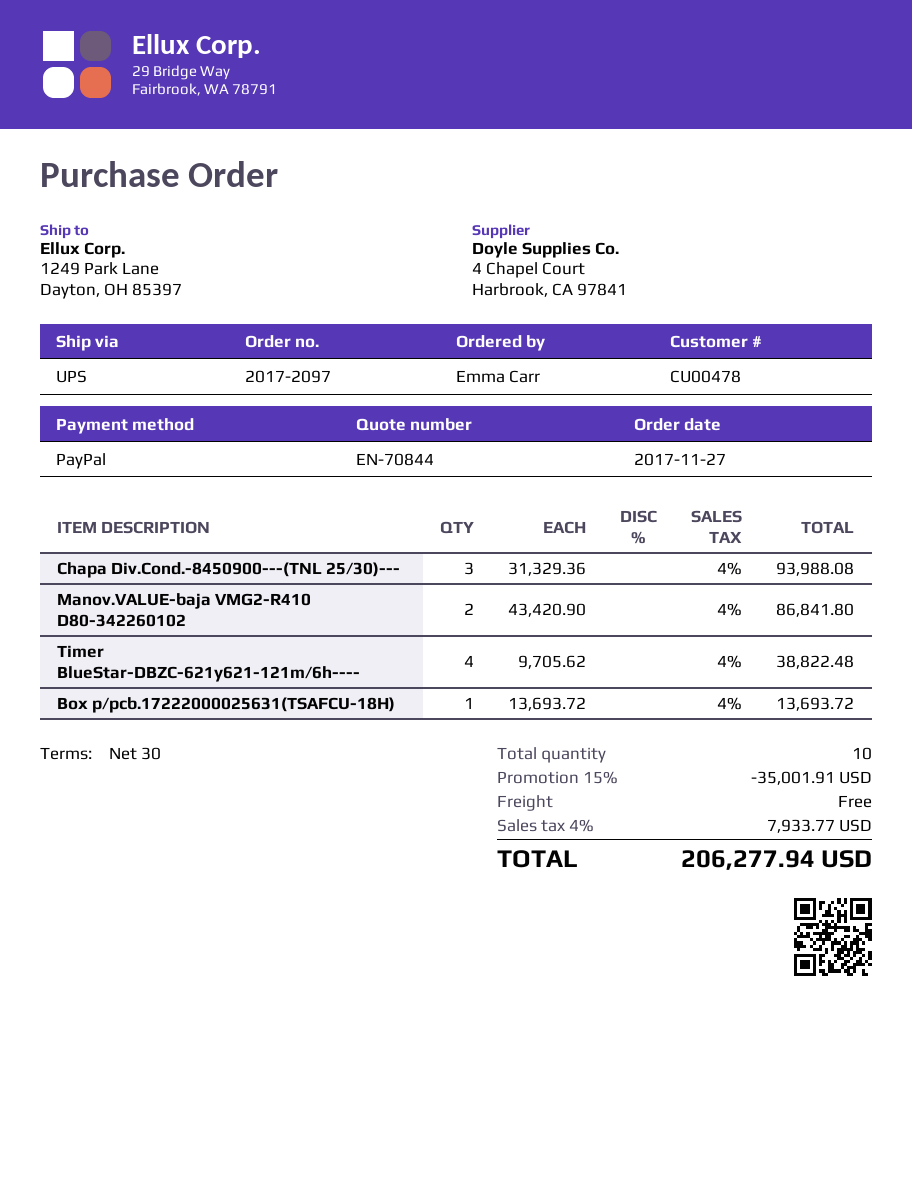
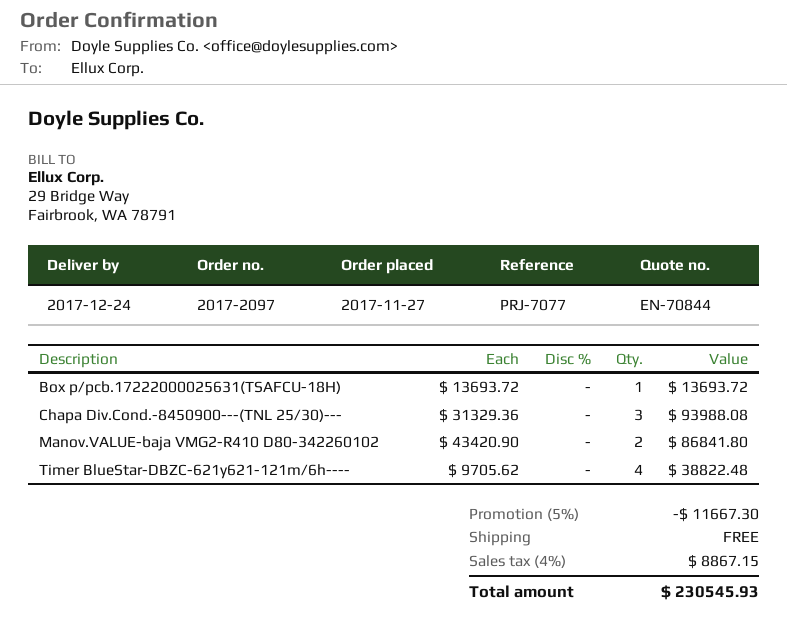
discount: 15% = 35001.91 -> 5% = 11667.30
tax: 4% = 7933.77 -> 4% = 8867.15
total: 206277.94 -> 230545.93

